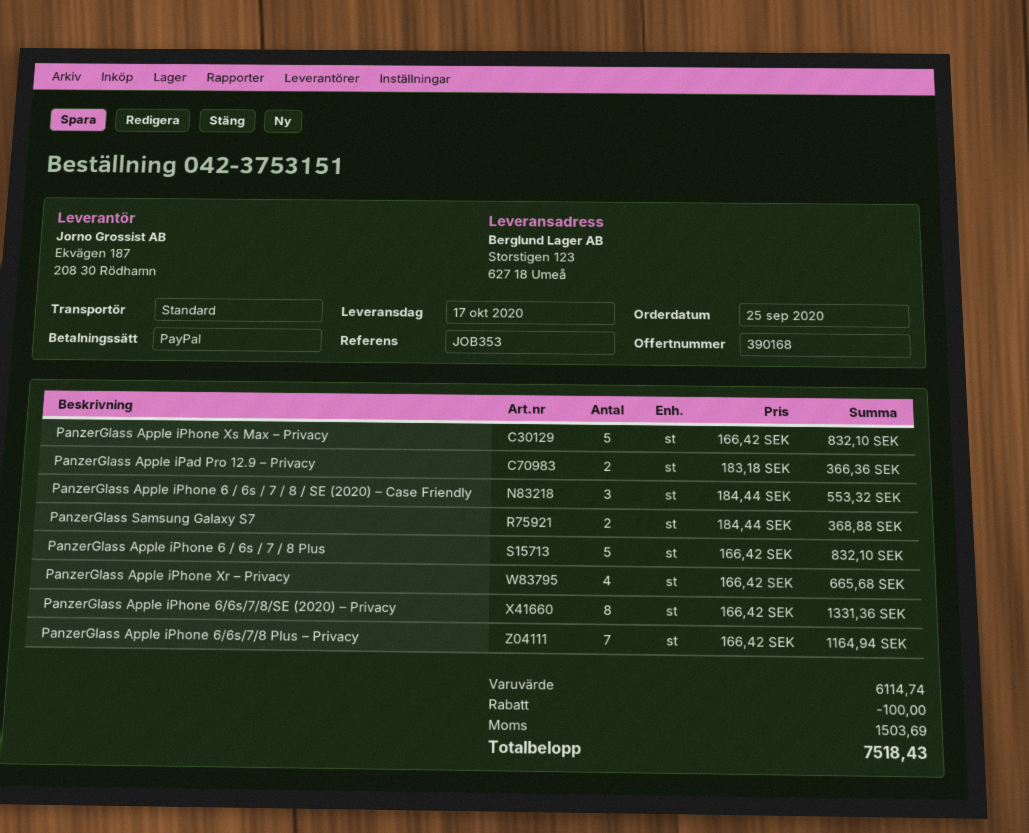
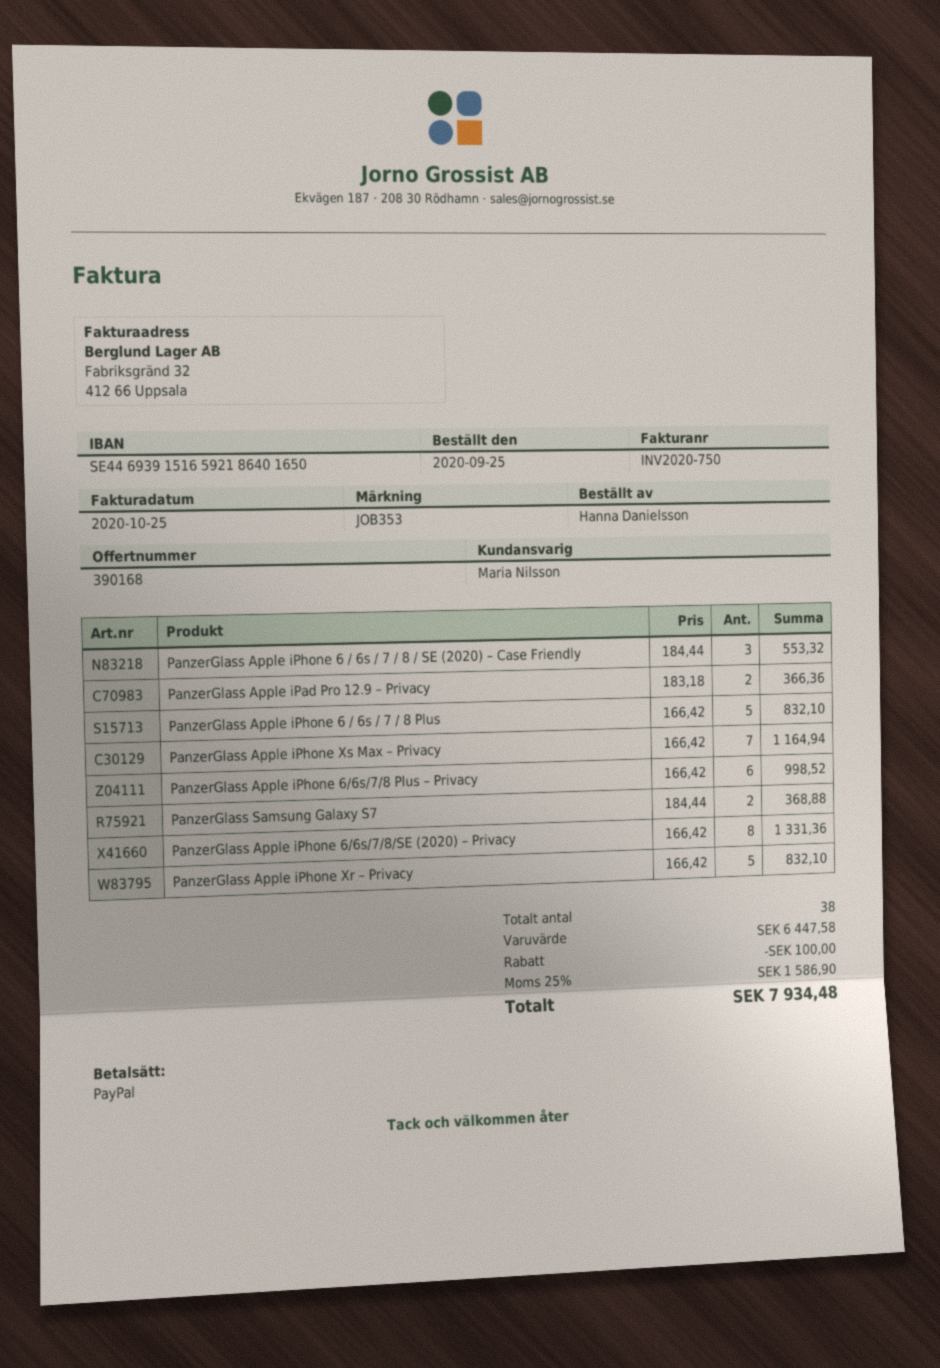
PanzerGlass Apple iPhone Xs Max – Privacy: 5 x 166.42 = 832.10 -> 7 x 166.42 = 1164.94
PanzerGlass Apple iPhone Xr – Privacy: 4 x 166.42 = 665.68 -> 5 x 166.42 = 832.10
PanzerGlass Apple iPhone 6/6s/7/8 Plus – Privacy: 7 x 166.42 = 1164.94 -> 6 x 166.42 = 998.52
subtotal: 6114.74 -> 6447.58
tax: 1503.69 -> 1586.90
total: 7518.43 -> 7934.48

